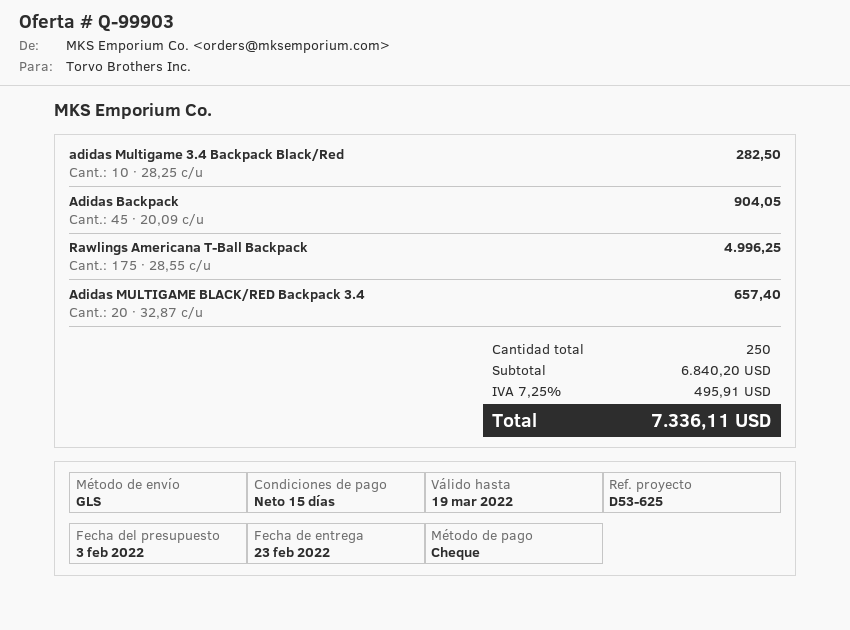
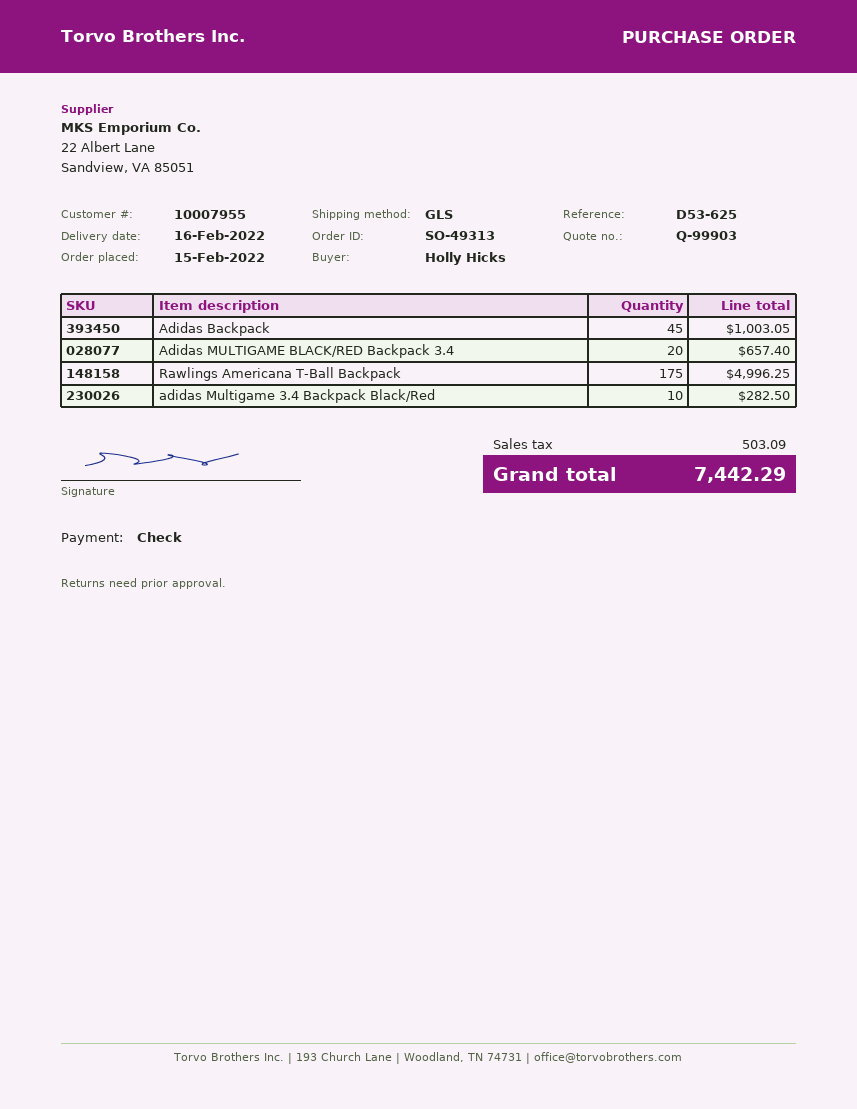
delivery date: 2022-02-23 -> 2022-02-16
Adidas Backpack: 45 for 904.05 -> 45 for 1003.05
tax: 495.91 -> 503.09
total: 7336.11 -> 7442.29

